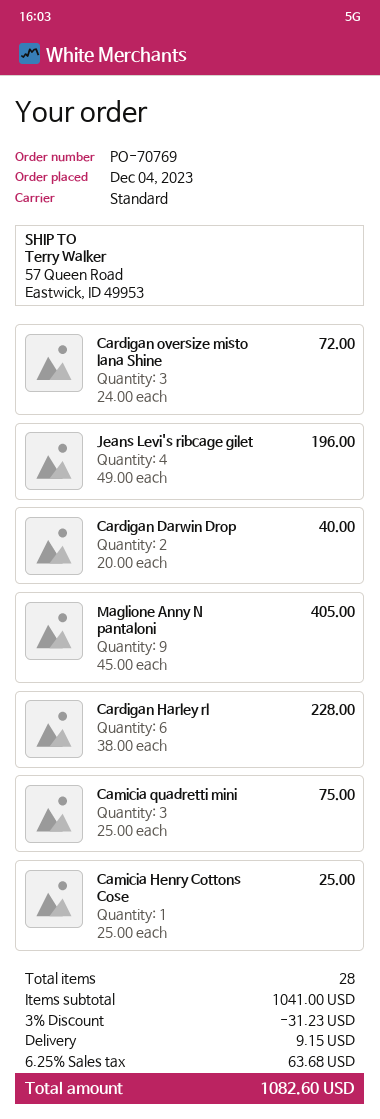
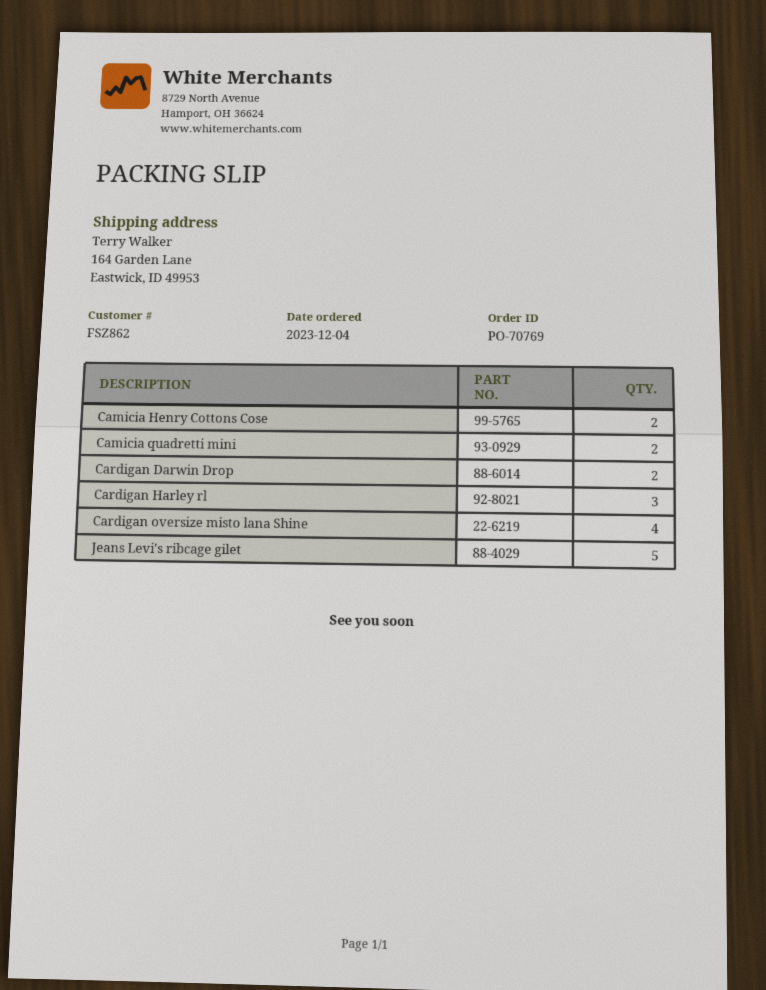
ship to: 57 Queen Road, Eastwick, ID 49953 -> 164 Garden Lane, Eastwick, ID 49953
Cardigan oversize misto lana Shine: 3 -> 4
Jeans Levi's ribcage gilet: 4 -> 5
Maglione Anny N pantaloni: 9 -> none
Cardigan Harley rl: 6 -> 3
Camicia quadretti mini: 3 -> 2
Camicia Henry Cottons Cose: 1 -> 2

